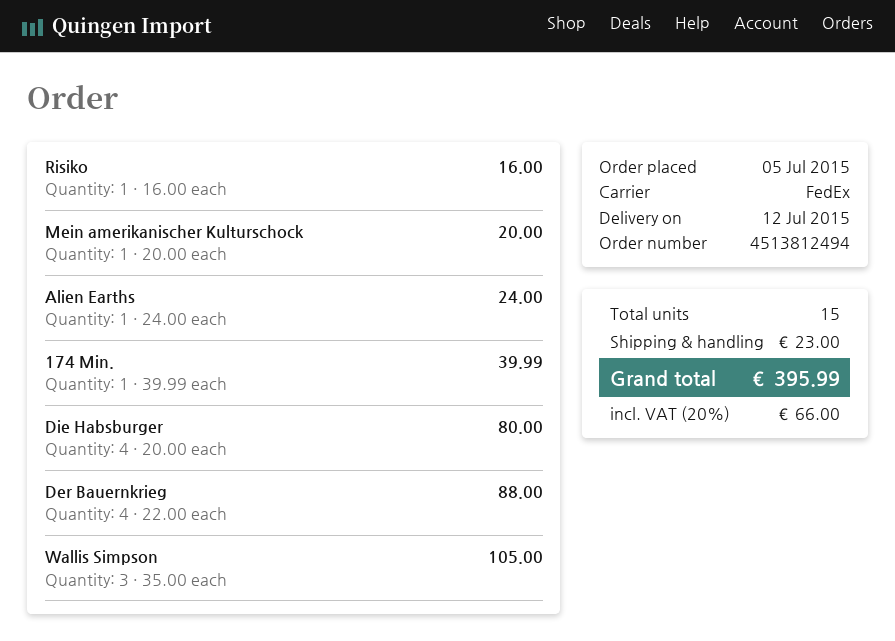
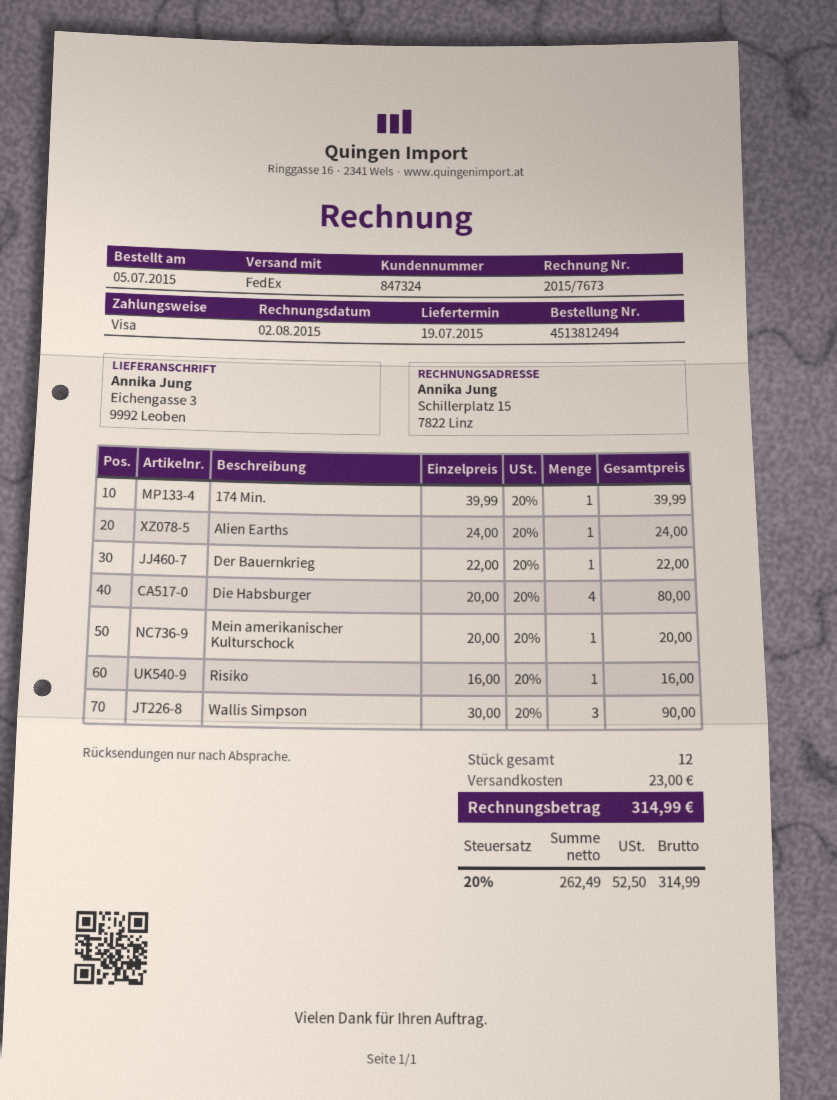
delivery date: 2015-07-12 -> 2015-07-19
Der Bauernkrieg: 4 x 22.00 = 88.00 -> 1 x 22.00 = 22.00
Wallis Simpson: 3 x 35.00 = 105.00 -> 3 x 30.00 = 90.00
total quantity: 15 -> 12
tax: 20% = 66.00 -> 20% = 52.50
total: 395.99 -> 314.99

